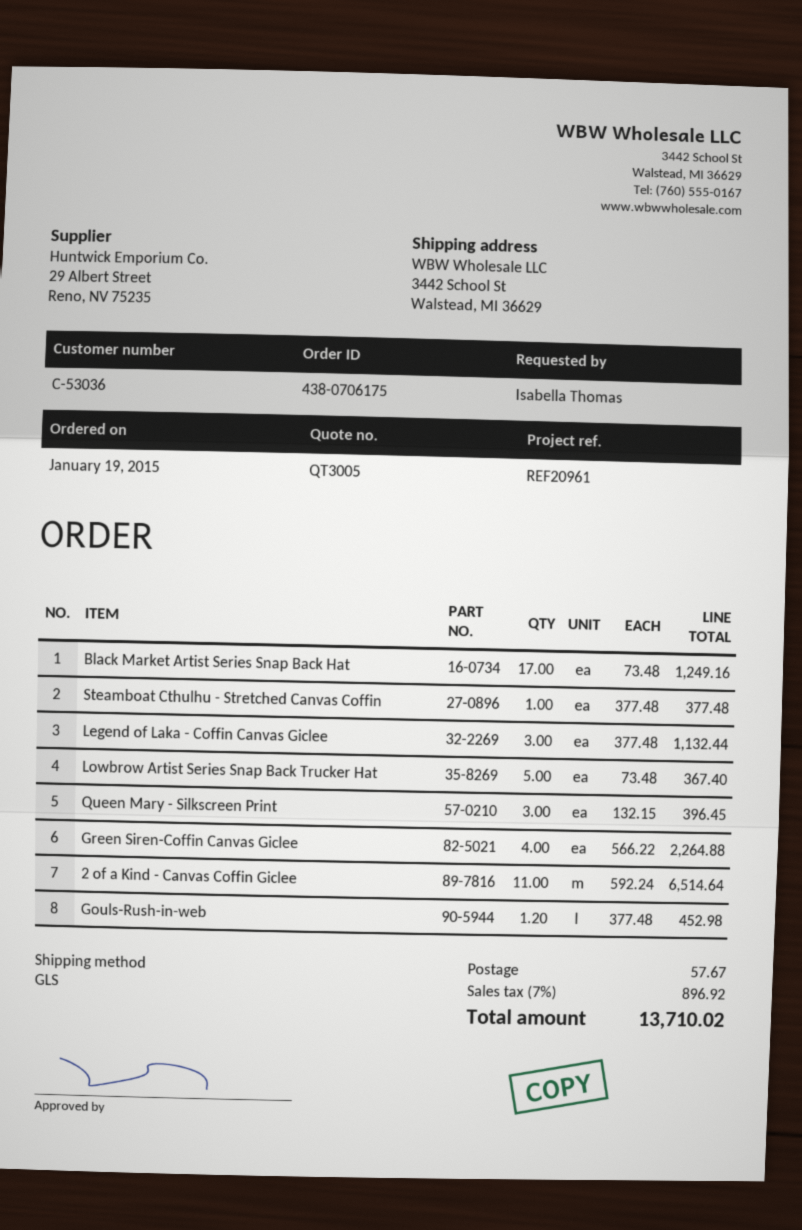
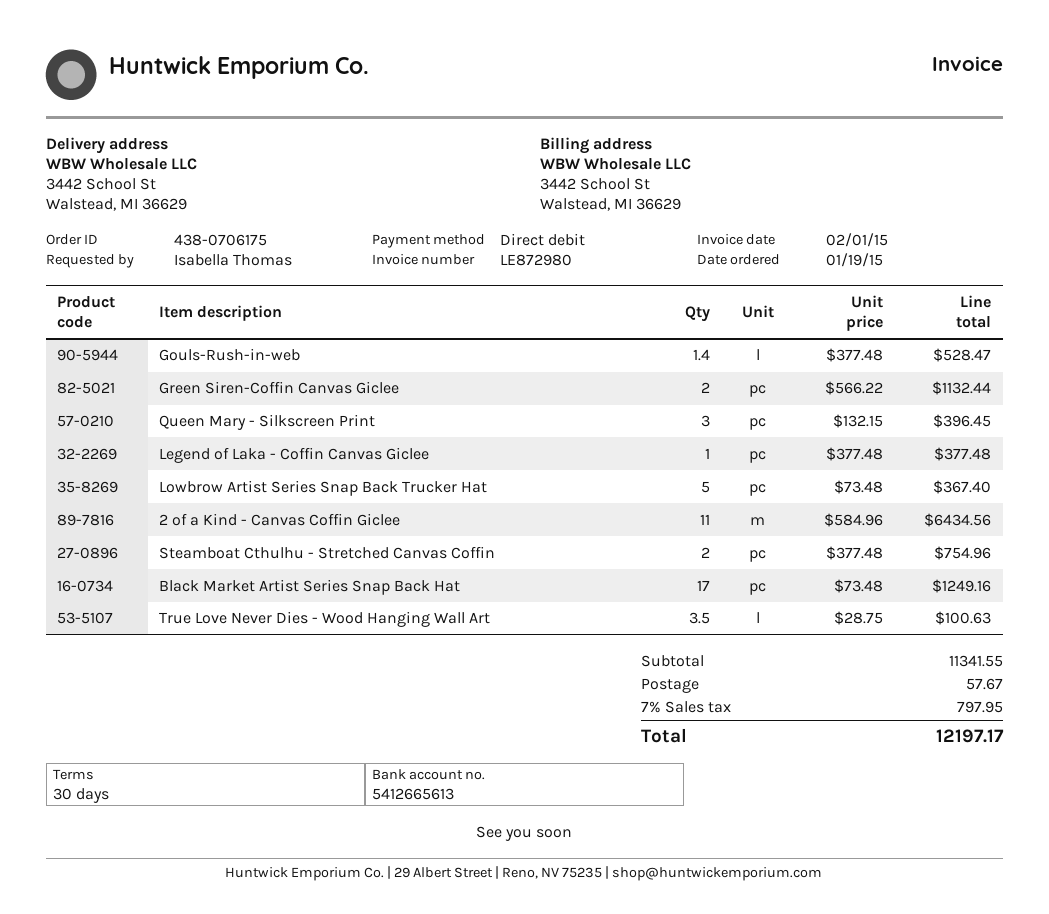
Steamboat Cthulhu - Stretched Canvas Coffin: 1 x 377.48 = 377.48 -> 2 x 377.48 = 754.96
Legend of Laka - Coffin Canvas Giclee: 3 x 377.48 = 1132.44 -> 1 x 377.48 = 377.48
Green Siren-Coffin Canvas Giclee: 4 x 566.22 = 2264.88 -> 2 x 566.22 = 1132.44
2 of a Kind - Canvas Coffin Giclee: 11 x 592.24 = 6514.64 -> 11 x 584.96 = 6434.56
Gouls-Rush-in-web: 1.2 x 377.48 = 452.98 -> 1.4 x 377.48 = 528.47
True Love Never Dies - Wood Hanging Wall Art: none -> 3.5 x 28.75 = 100.63
tax: 7% = 896.92 -> 7% = 797.95
total: 13710.02 -> 12197.17

